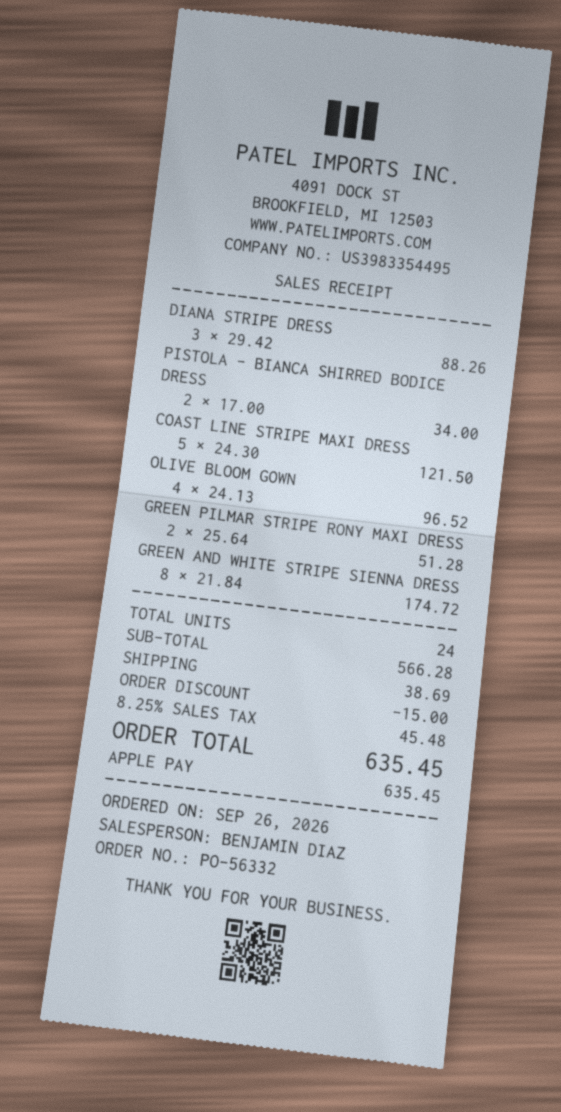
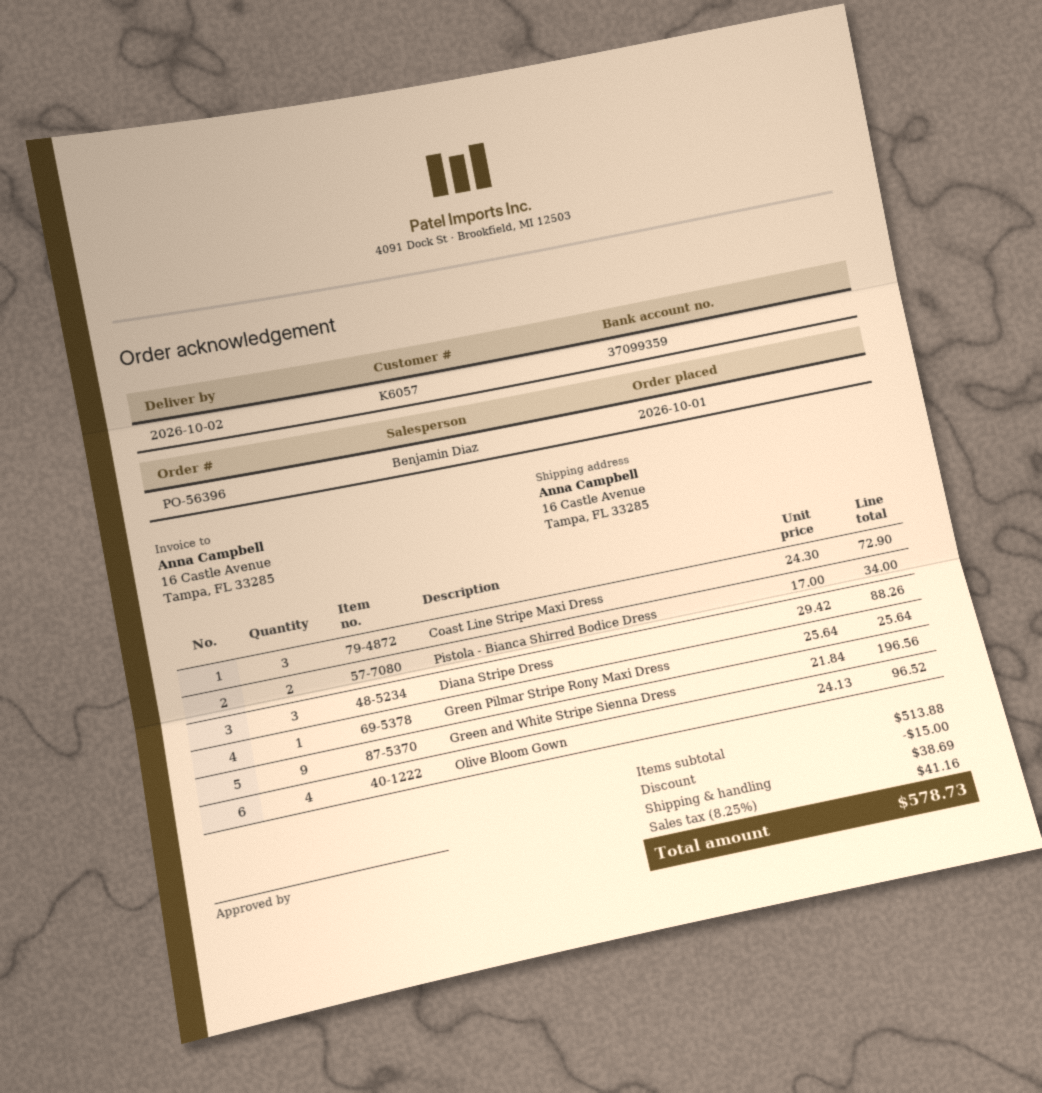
order number: PO-56332 -> PO-56396
order date: 2026-09-26 -> 2026-10-01
COAST LINE STRIPE MAXI DRESS: 5 x 24.30 = 121.50 -> 3 x 24.30 = 72.90
GREEN PILMAR STRIPE RONY MAXI DRESS: 2 x 25.64 = 51.28 -> 1 x 25.64 = 25.64
GREEN AND WHITE STRIPE SIENNA DRESS: 8 x 21.84 = 174.72 -> 9 x 21.84 = 196.56
subtotal: 566.28 -> 513.88
tax: 8.25% = 45.48 -> 8.25% = 41.16
total: 635.45 -> 578.73

